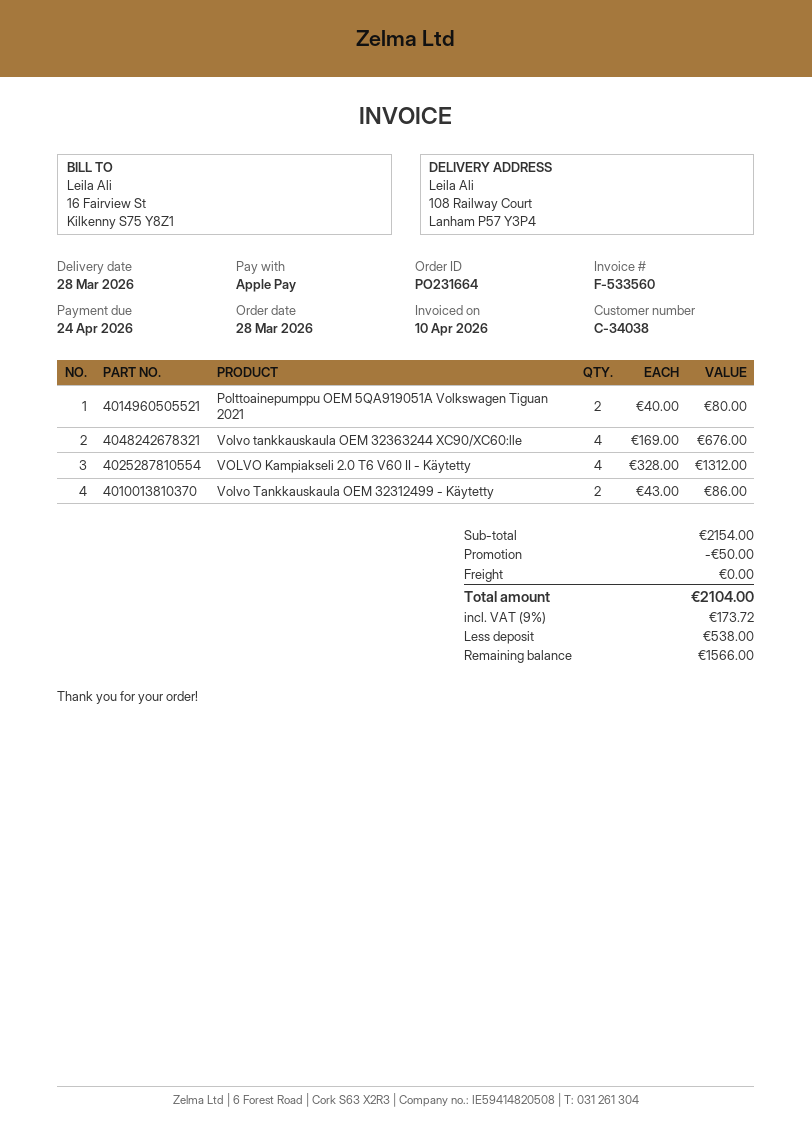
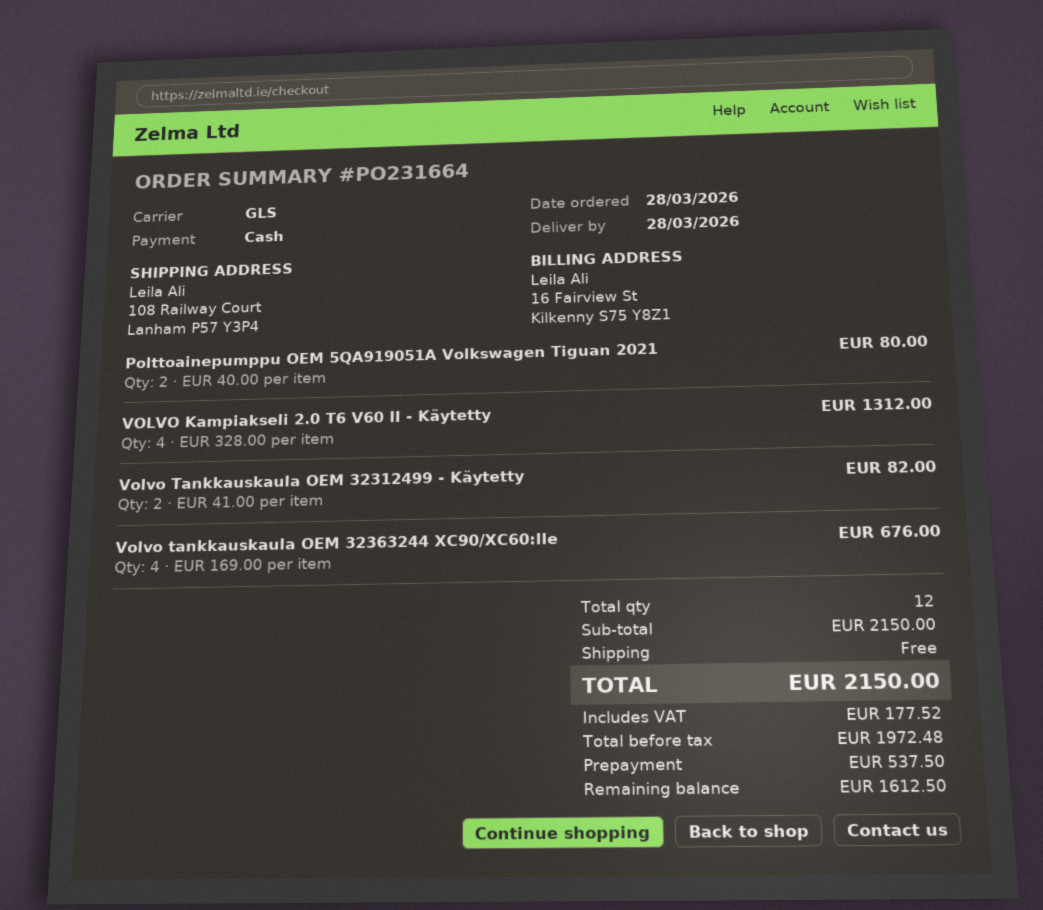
payment method: Apple Pay -> cash
Volvo Tankkauskaula OEM 32312499 - Käytetty: 2 x 43.00 = 86.00 -> 2 x 41.00 = 82.00
subtotal: 2154.00 -> 2150.00
discount: 50.00 -> none
tax: 173.72 -> 177.52
total: 2104.00 -> 2150.00
deposit: 538.00 -> 537.50
balance: 1566.00 -> 1612.50

